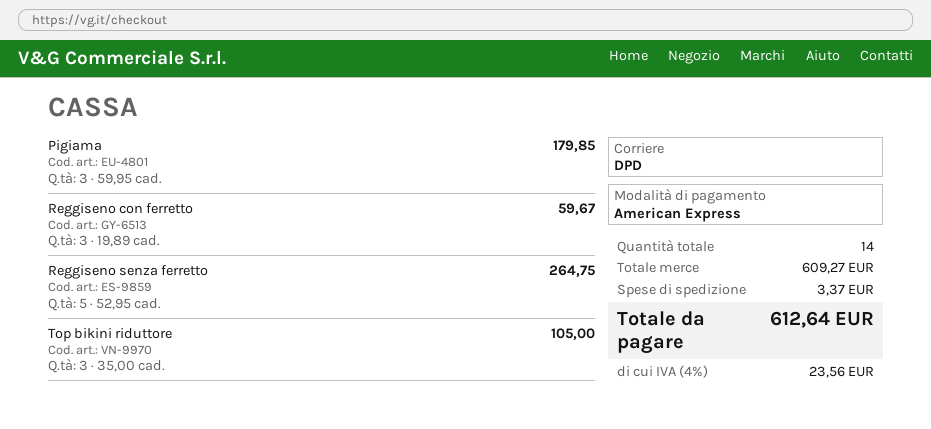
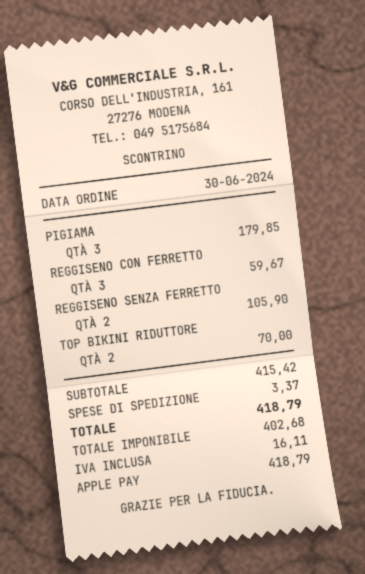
payment method: American Express -> Apple Pay
Reggiseno senza ferretto: 5 for 264.75 -> 2 for 105.90
Top bikini riduttore: 3 for 105.00 -> 2 for 70.00
subtotal: 609.27 -> 415.42
tax: 23.56 -> 16.11
total: 612.64 -> 418.79

